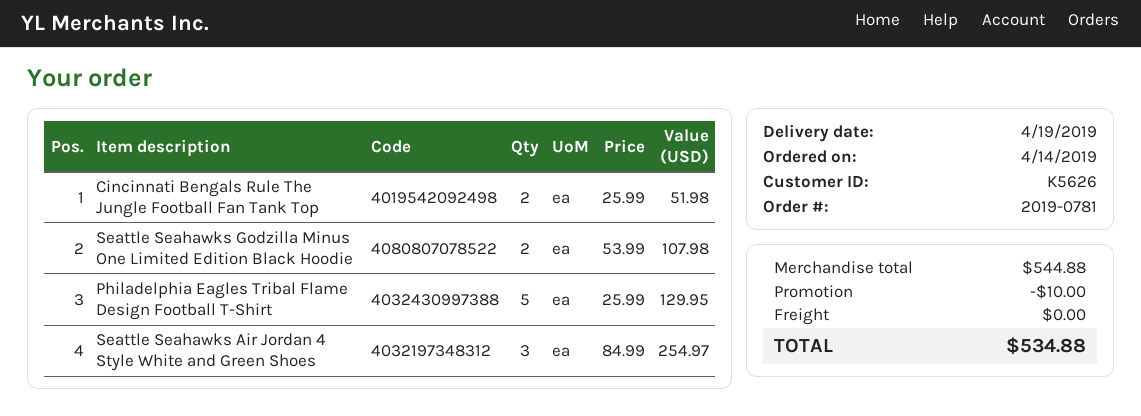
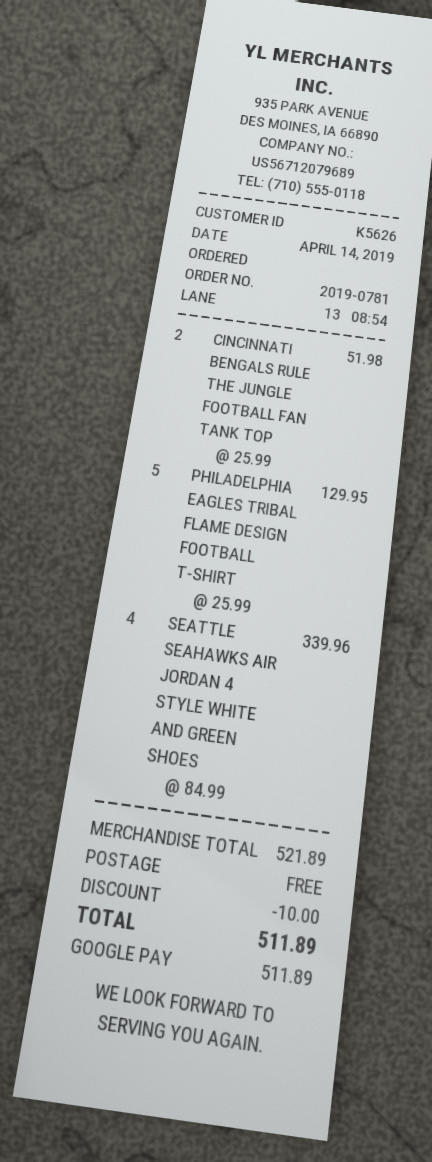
Seattle Seahawks Godzilla Minus One Limited Edition Black Hoodie: 2 x 53.99 = 107.98 -> none
Seattle Seahawks Air Jordan 4 Style White and Green Shoes: 3 x 84.99 = 254.97 -> 4 x 84.99 = 339.96
subtotal: 544.88 -> 521.89
total: 534.88 -> 511.89

